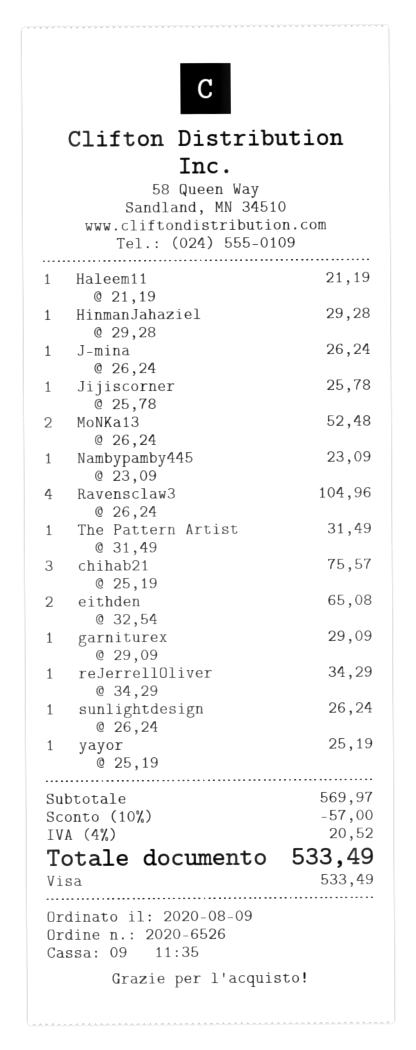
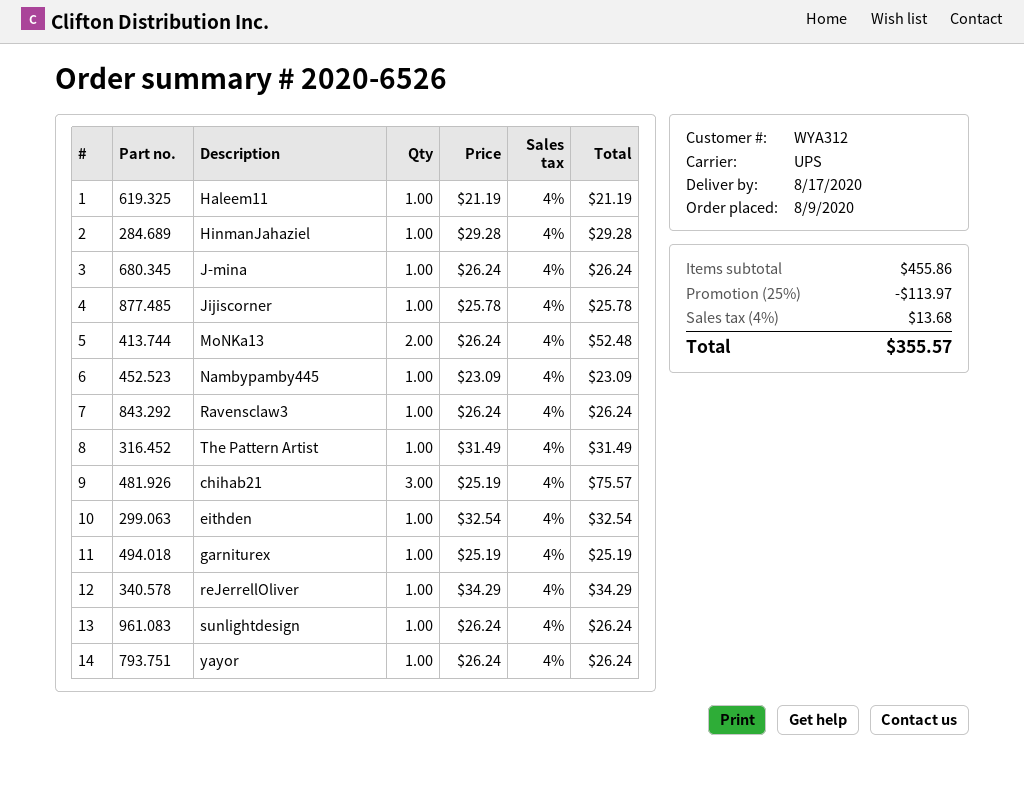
Ravensclaw3: 4 x 26.24 = 104.96 -> 1 x 26.24 = 26.24
eithden: 2 x 32.54 = 65.08 -> 1 x 32.54 = 32.54
garniturex: 1 x 29.09 = 29.09 -> 1 x 25.19 = 25.19
yayor: 1 x 25.19 = 25.19 -> 1 x 26.24 = 26.24
subtotal: 569.97 -> 455.86
discount: 10% = 57.00 -> 25% = 113.97
tax: 4% = 20.52 -> 4% = 13.68
total: 533.49 -> 355.57

